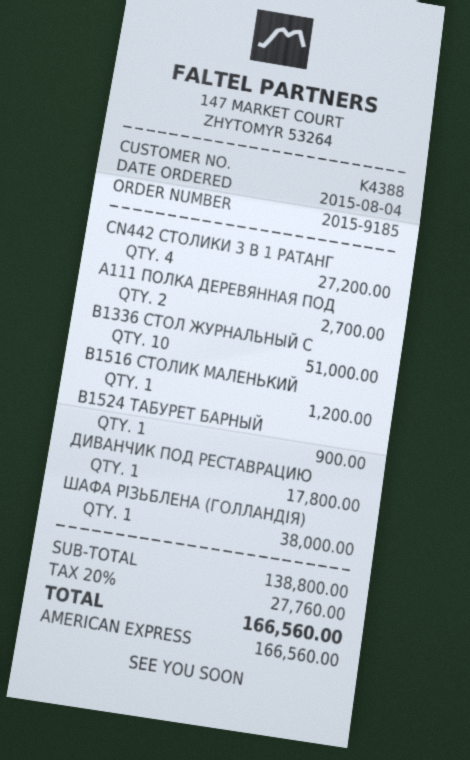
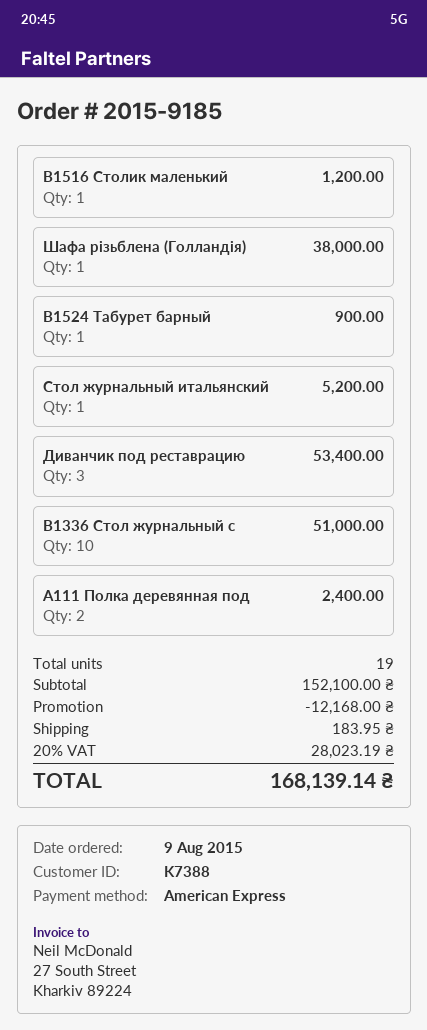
order date: 2015-08-04 -> 2015-08-09
customer number: K4388 -> K7388
CN442 СТОЛИКИ 3 В 1 РАТАНГ: 4 for 27200.00 -> none
А111 ПОЛКА ДЕРЕВЯННАЯ ПОД: 2 for 2700.00 -> 2 for 2400.00
ДИВАНЧИК ПОД РЕСТАВРАЦИЮ: 1 for 17800.00 -> 3 for 53400.00
Стол журнальный итальянский: none -> 1 for 5200.00
subtotal: 138800.00 -> 152100.00
discount: none -> 12168.00
shipping: none -> 183.95
tax: 20% = 27760.00 -> 20% = 28023.19
total: 166560.00 -> 168139.14

